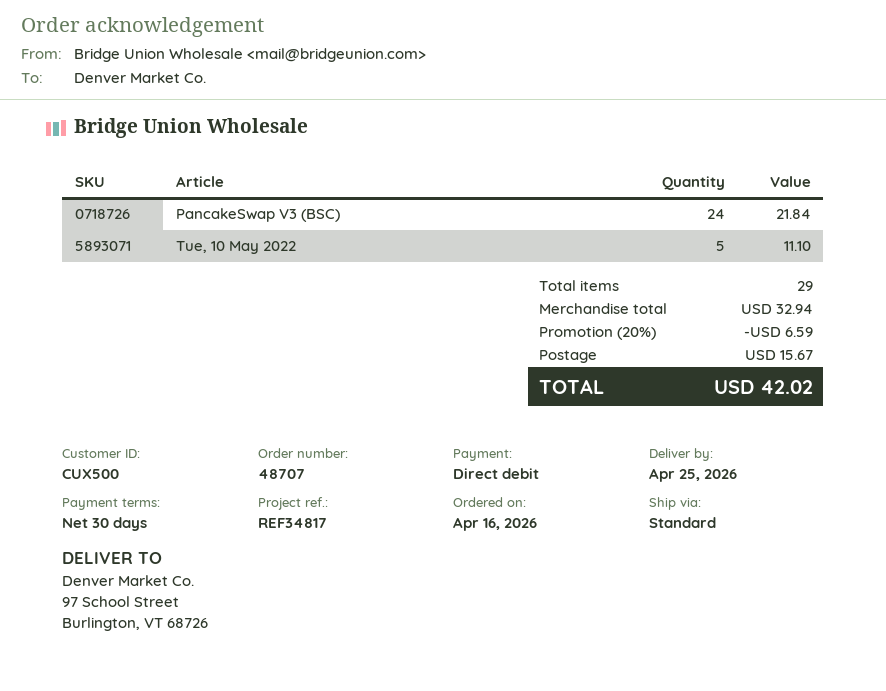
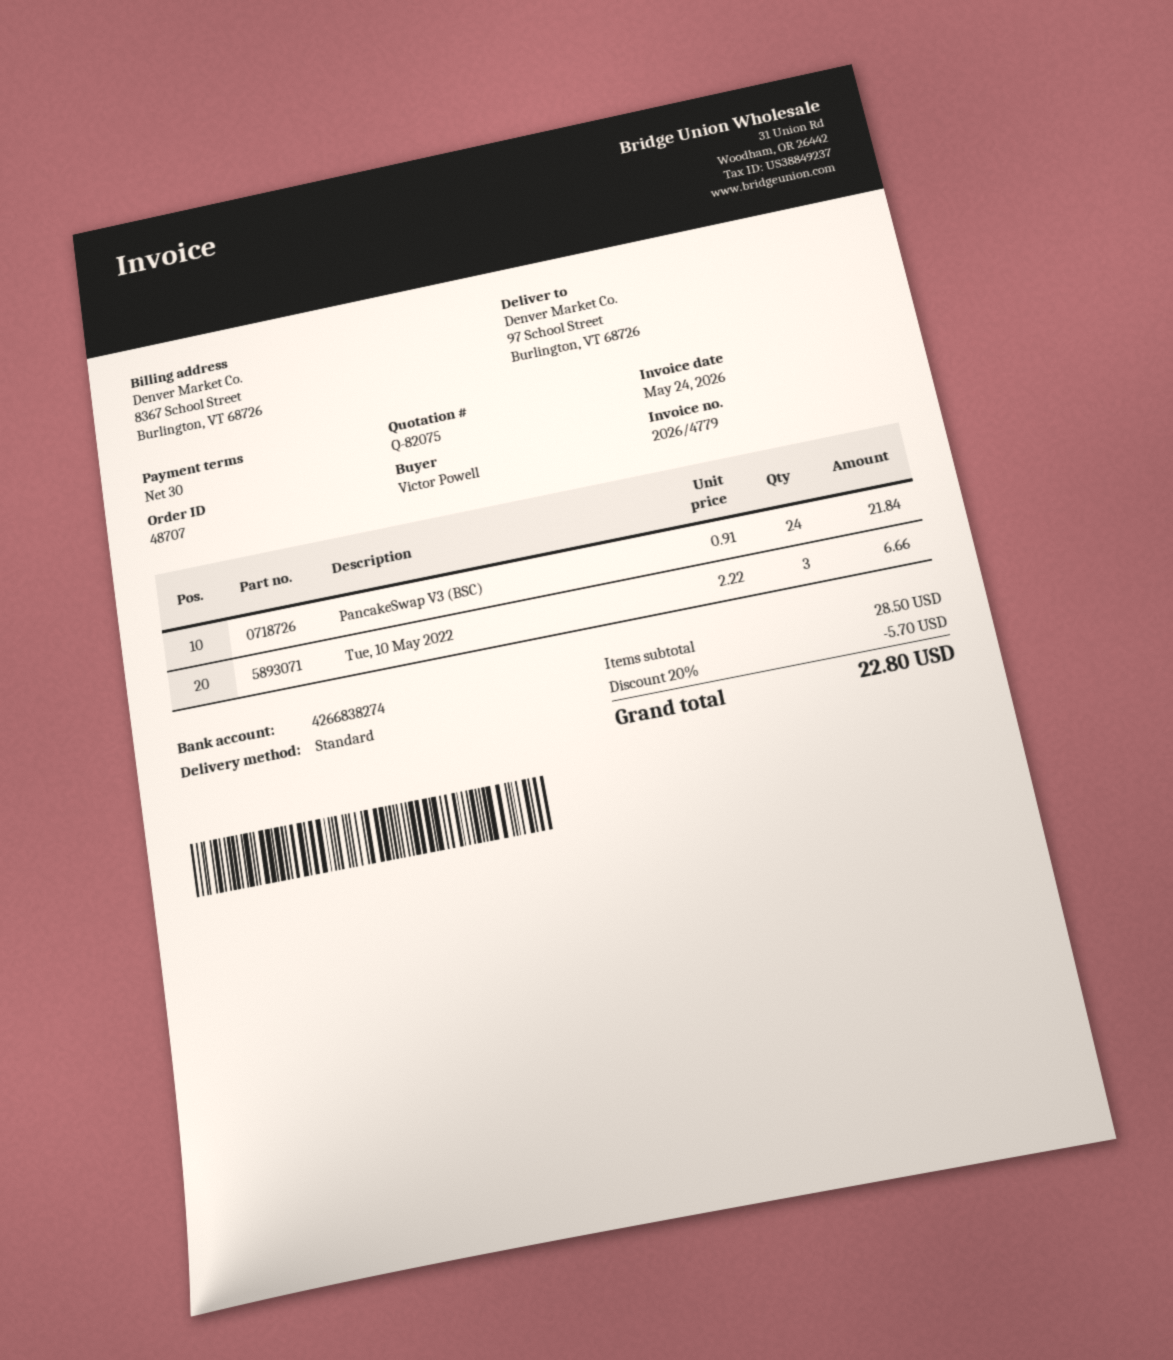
Tue, 10 May 2022: 5 for 11.10 -> 3 for 6.66
subtotal: 32.94 -> 28.50
discount: 20% = 6.59 -> 20% = 5.70
shipping: 15.67 -> none
total: 42.02 -> 22.80

